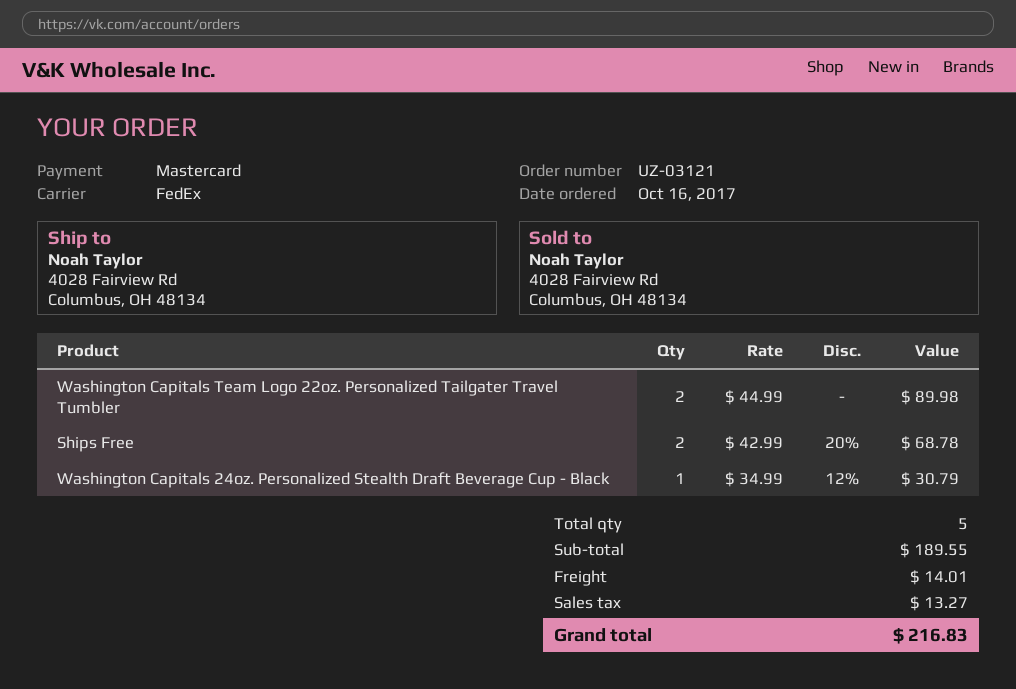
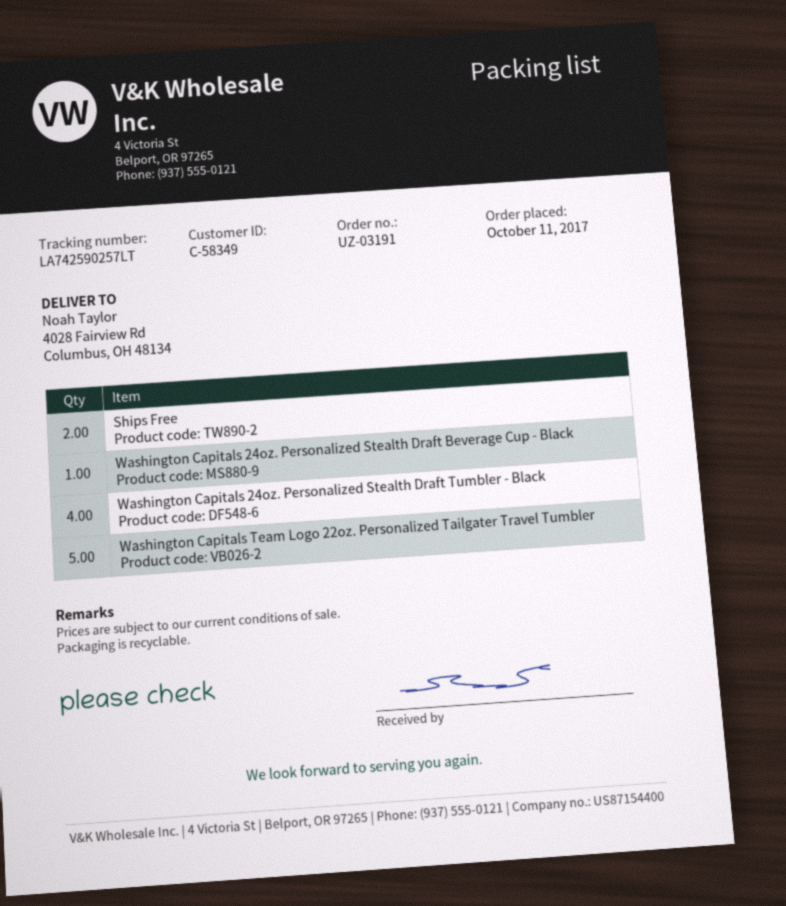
order number: UZ-03121 -> UZ-03191
order date: 2017-10-16 -> 2017-10-11
Washington Capitals Team Logo 22oz. Personalized Tailgater Travel Tumbler: 2 -> 5
Washington Capitals 24oz. Personalized Stealth Draft Tumbler - Black: none -> 4

